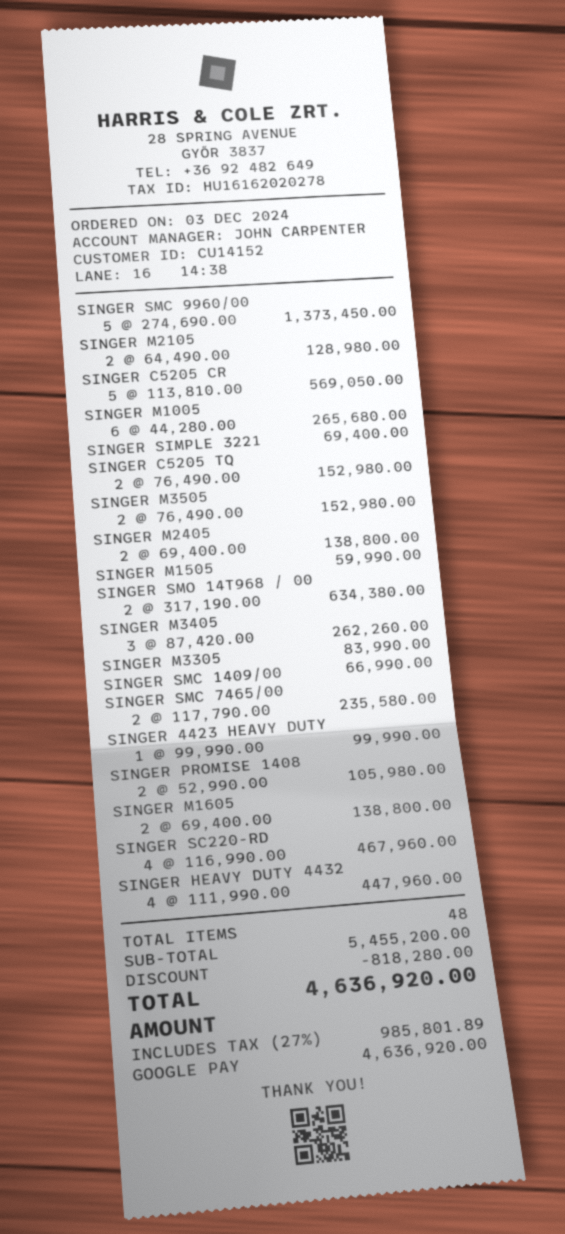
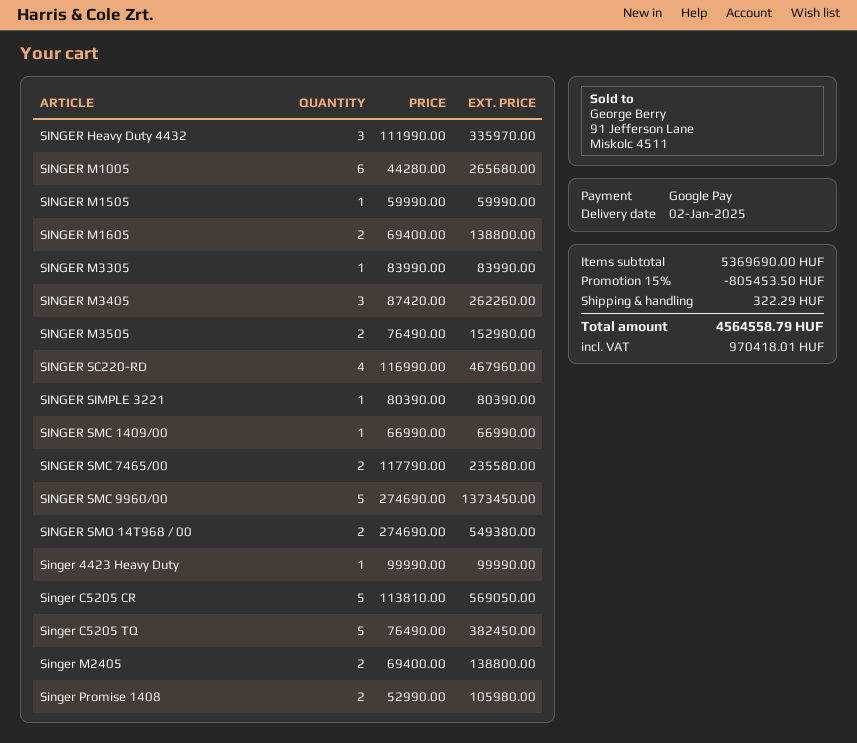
SINGER M2105: 2 x 64490.00 = 128980.00 -> none
SINGER SIMPLE 3221: 1 x 69400.00 = 69400.00 -> 1 x 80390.00 = 80390.00
SINGER C5205 TQ: 2 x 76490.00 = 152980.00 -> 5 x 76490.00 = 382450.00
SINGER SMO 14T968 / 00: 2 x 317190.00 = 634380.00 -> 2 x 274690.00 = 549380.00
SINGER HEAVY DUTY 4432: 4 x 111990.00 = 447960.00 -> 3 x 111990.00 = 335970.00
subtotal: 5455200.00 -> 5369690.00
discount: 818280.00 -> 805453.50
shipping: none -> 322.29
tax: 985801.89 -> 970418.01
total: 4636920.00 -> 4564558.79

